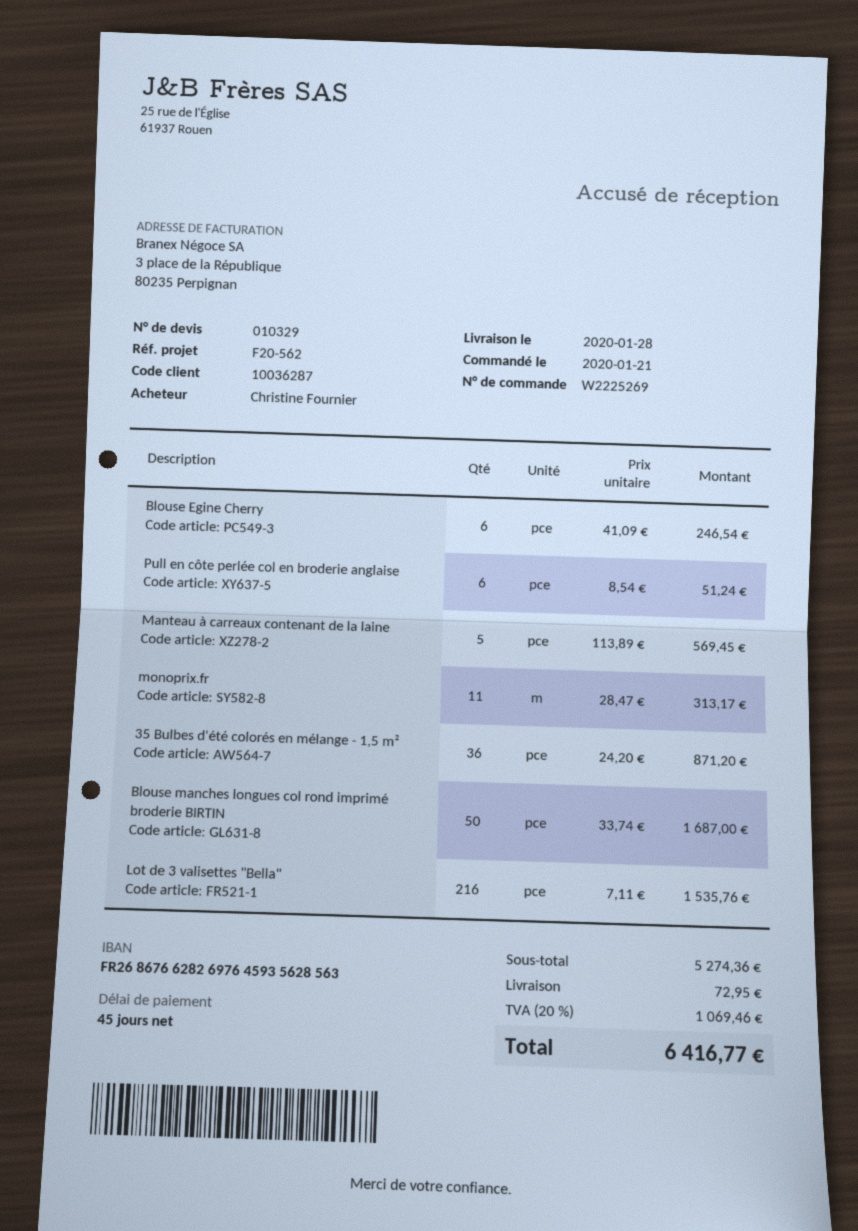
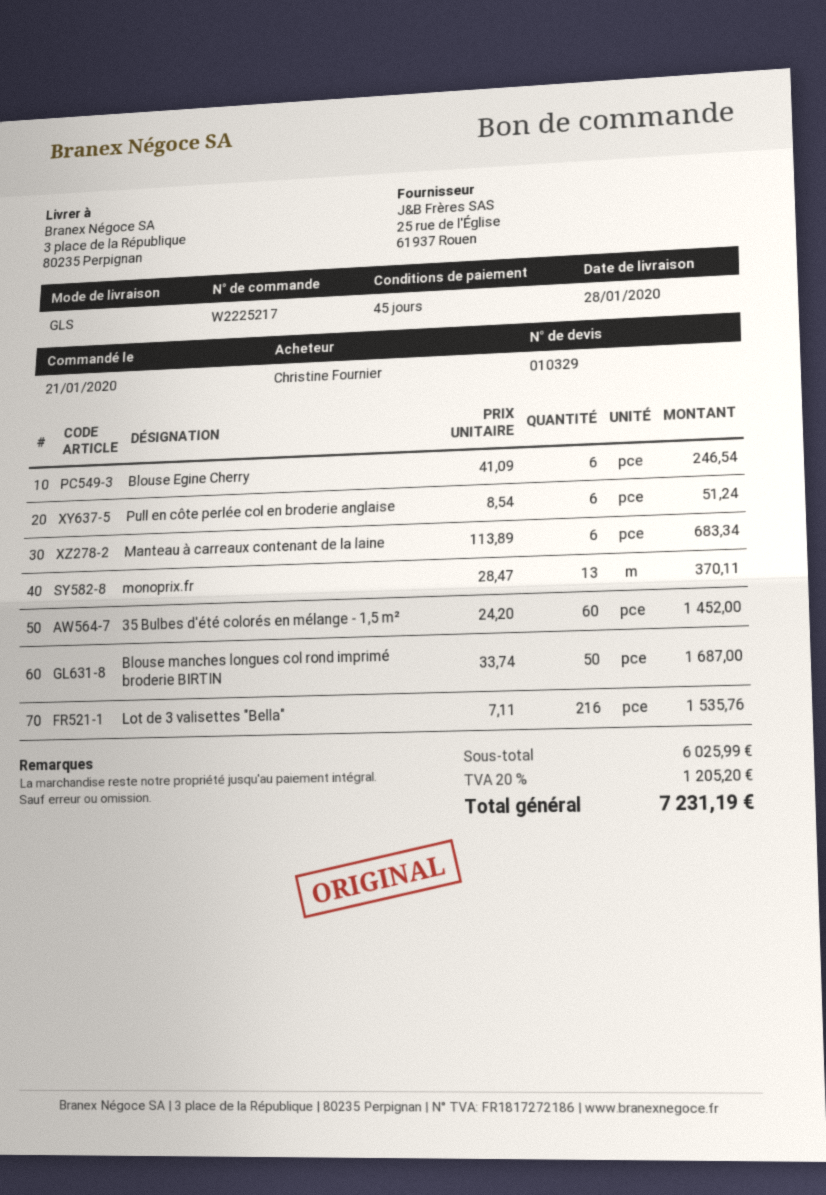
order number: W2225269 -> W2225217
Manteau à carreaux contenant de la laine: 5 x 113.89 = 569.45 -> 6 x 113.89 = 683.34
monoprix.fr: 11 x 28.47 = 313.17 -> 13 x 28.47 = 370.11
35 Bulbes d'été colorés en mélange - 1,5 m²: 36 x 24.20 = 871.20 -> 60 x 24.20 = 1452.00
subtotal: 5274.36 -> 6025.99
shipping: 72.95 -> none
tax: 20% = 1069.46 -> 20% = 1205.20
total: 6416.77 -> 7231.19

